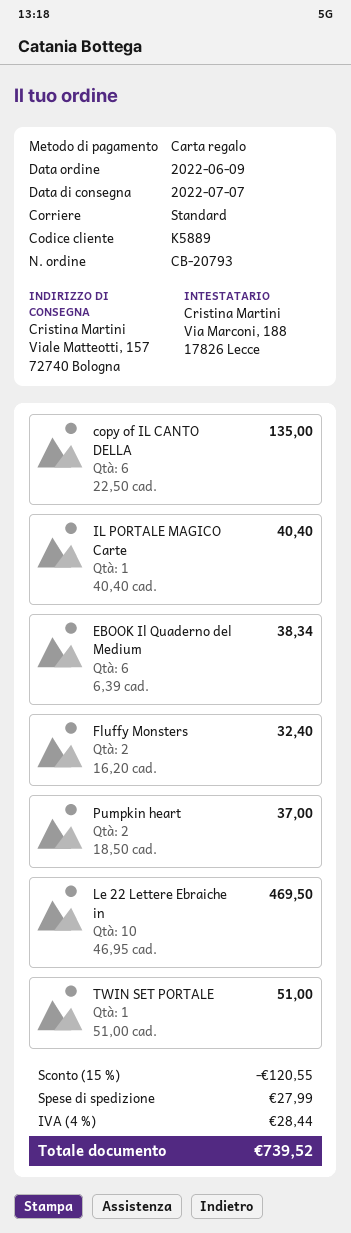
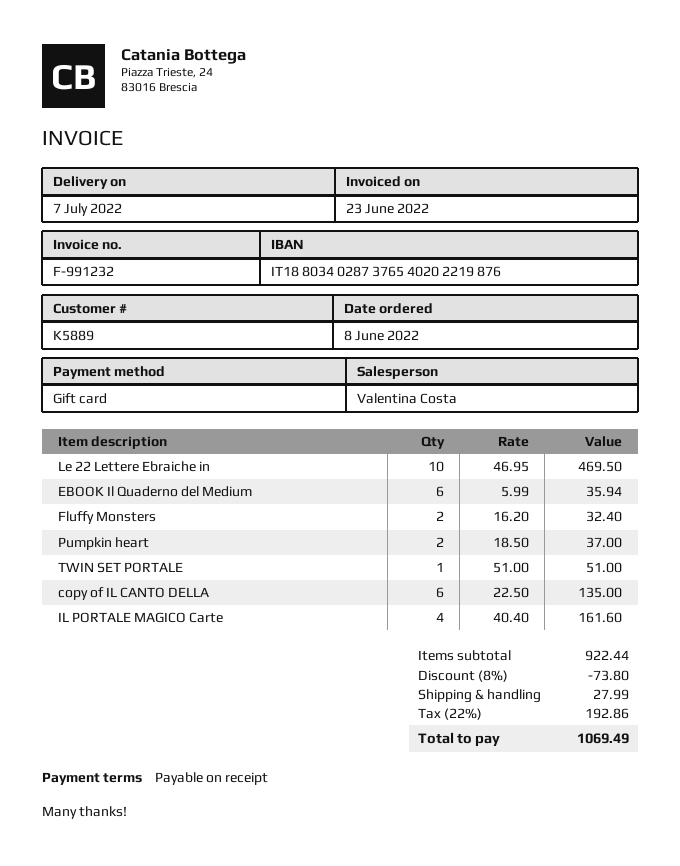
order date: 2022-06-09 -> 2022-06-08
IL PORTALE MAGICO Carte: 1 x 40.40 = 40.40 -> 4 x 40.40 = 161.60
EBOOK Il Quaderno del Medium: 6 x 6.39 = 38.34 -> 6 x 5.99 = 35.94
discount: 15% = 120.55 -> 8% = 73.80
tax: 4% = 28.44 -> 22% = 192.86
total: 739.52 -> 1069.49

